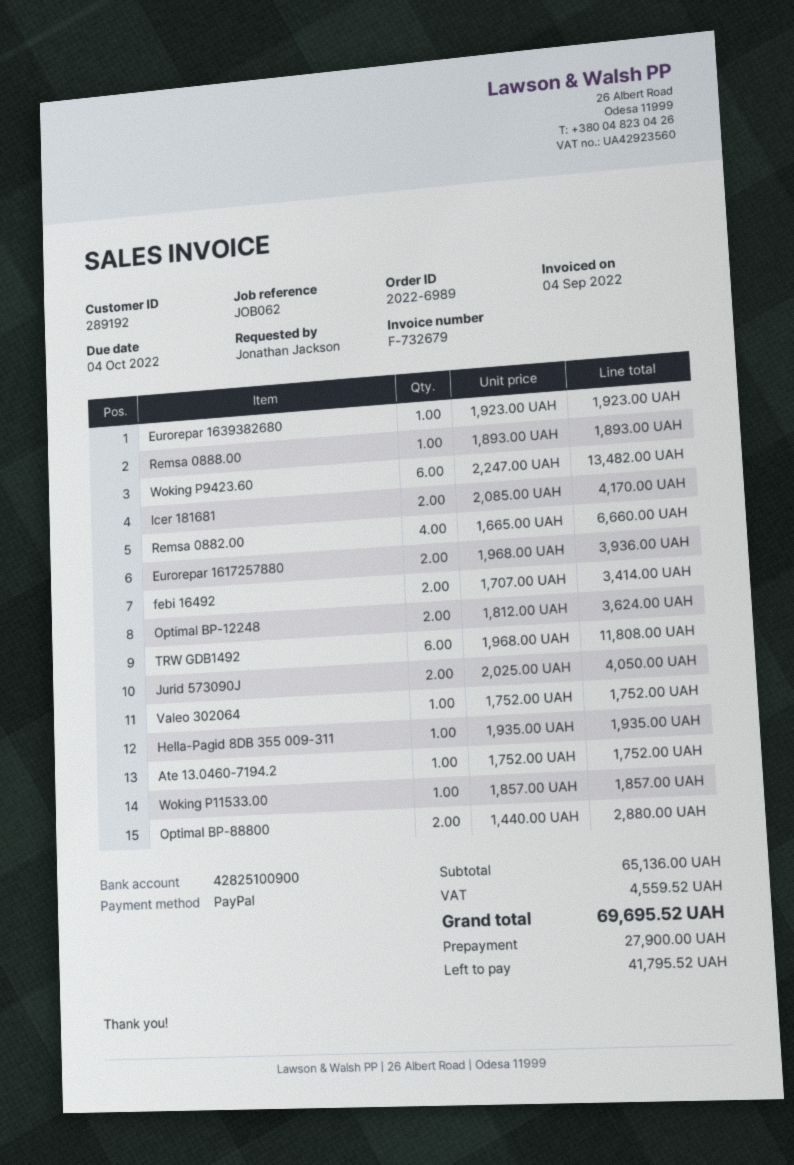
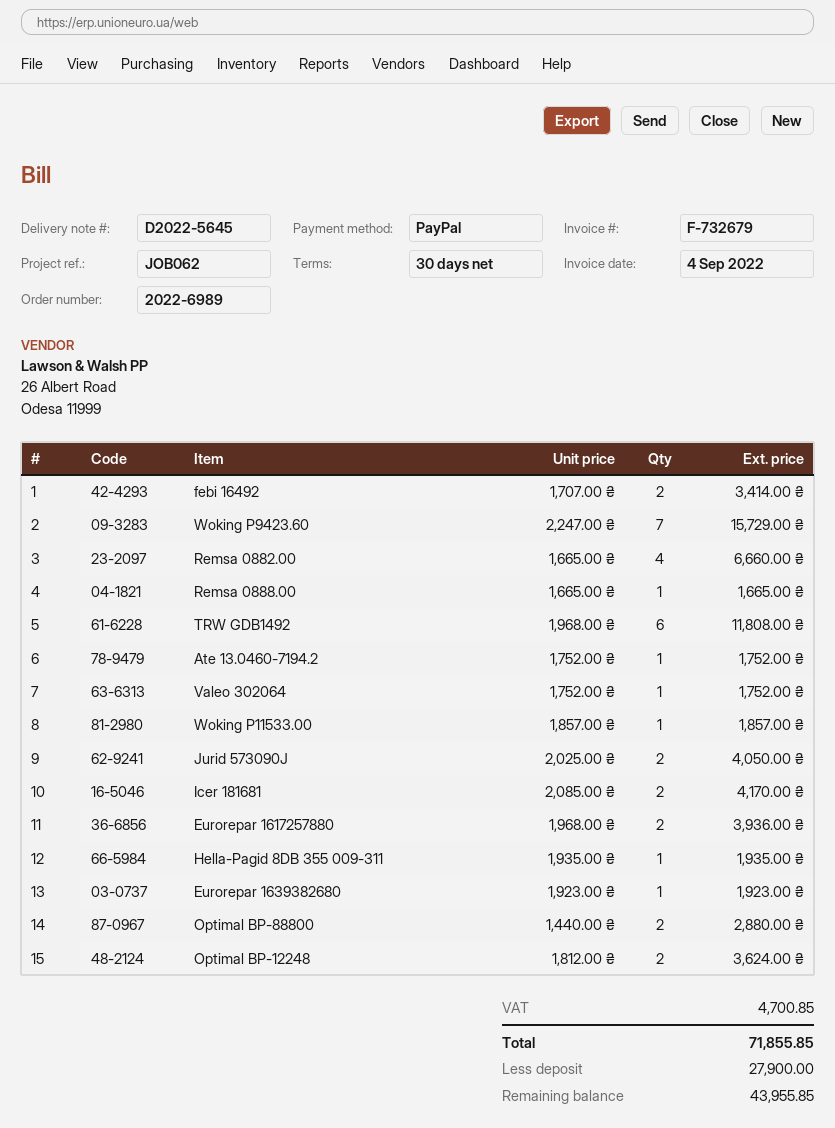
Remsa 0888.00: 1 x 1893.00 = 1893.00 -> 1 x 1665.00 = 1665.00
Woking P9423.60: 6 x 2247.00 = 13482.00 -> 7 x 2247.00 = 15729.00
tax: 4559.52 -> 4700.85
total: 69695.52 -> 71855.85
balance: 41795.52 -> 43955.85

